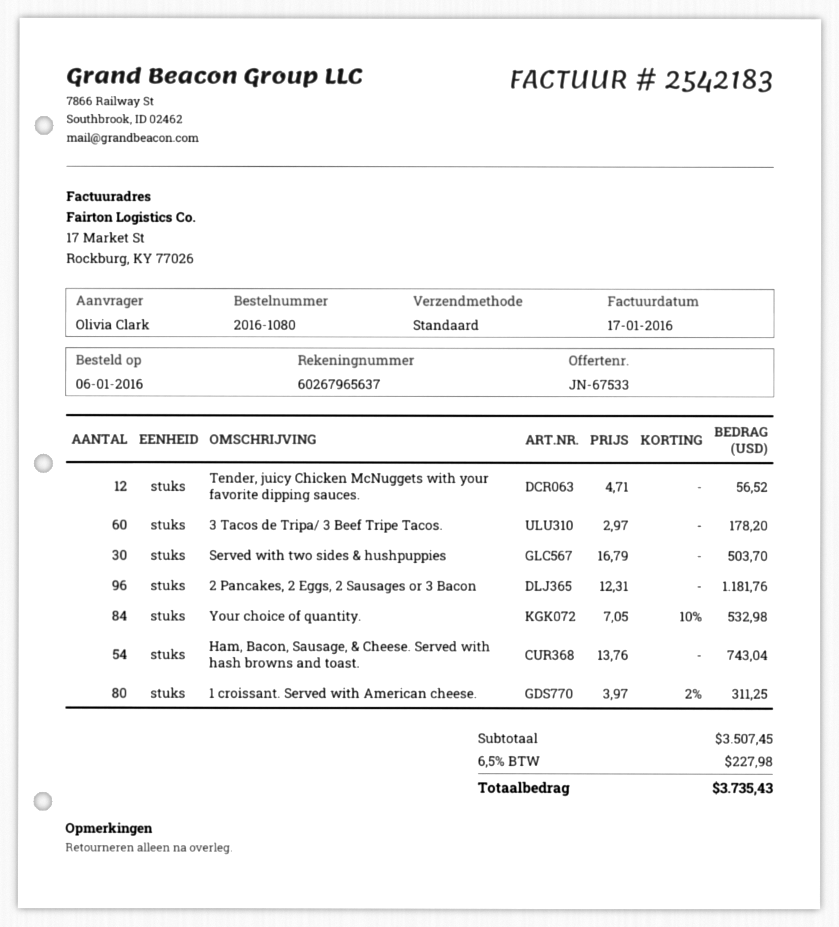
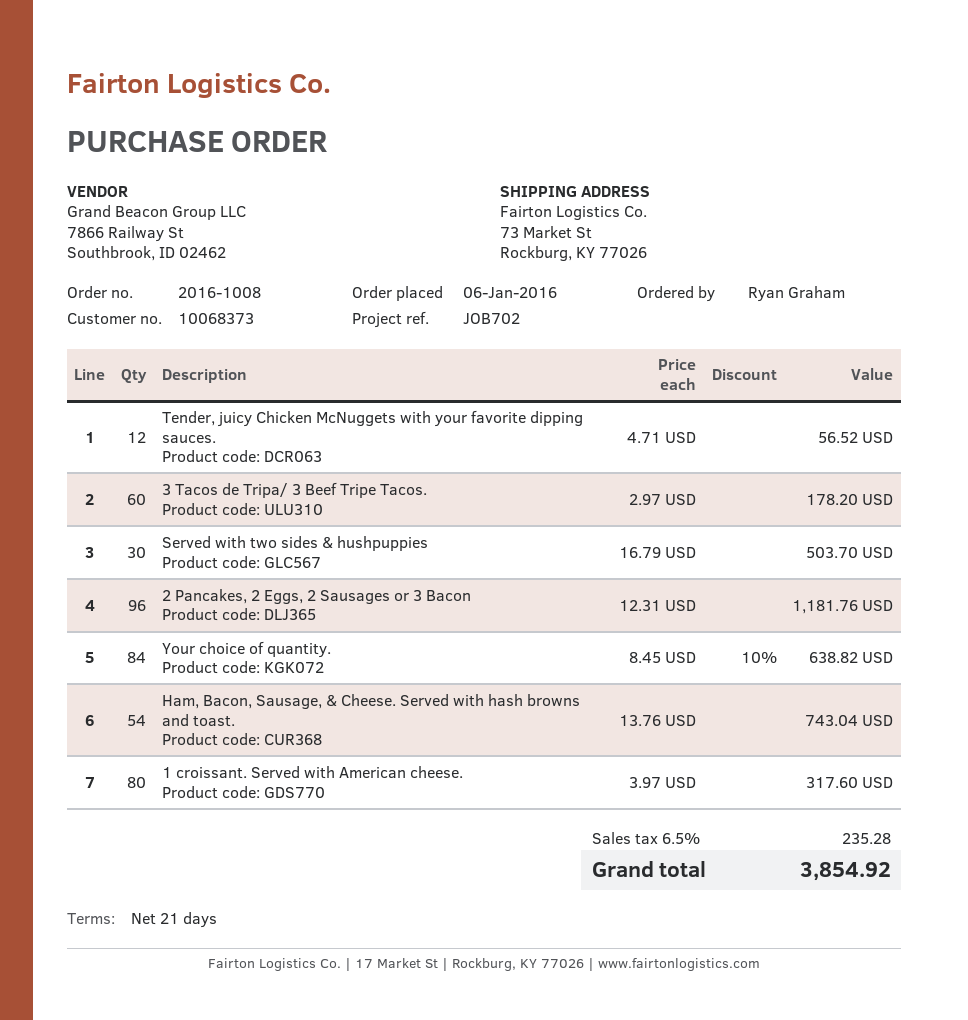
order number: 2016-1080 -> 2016-1008
ordered by: Olivia Clark -> Ryan Graham
Your choice of quantity.: 84 x 7.05 - 10% = 532.98 -> 84 x 8.45 - 10% = 638.82
1 croissant. Served with American cheese.: 80 x 3.97 - 2% = 311.25 -> 80 x 3.97 = 317.60
tax: 6.5% = 227.98 -> 6.5% = 235.28
total: 3735.43 -> 3854.92

